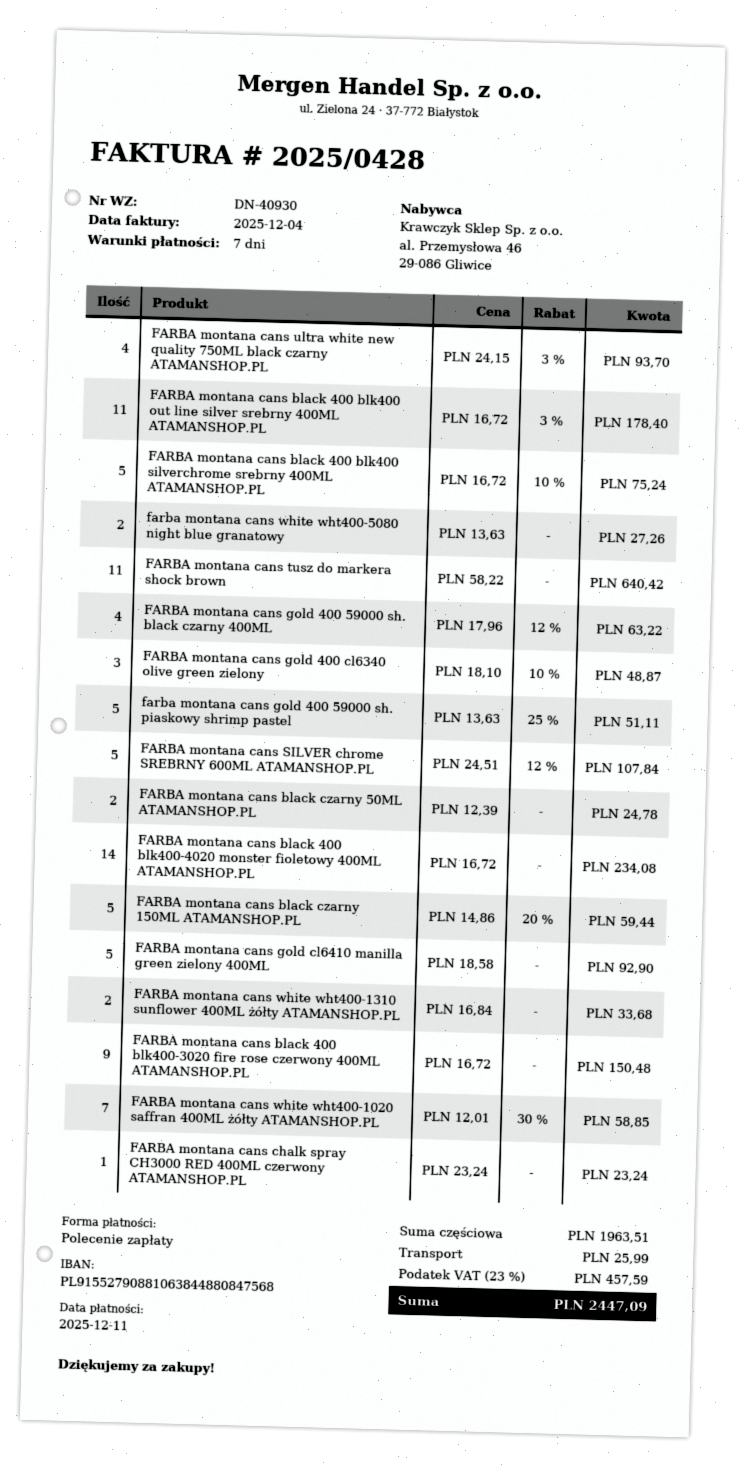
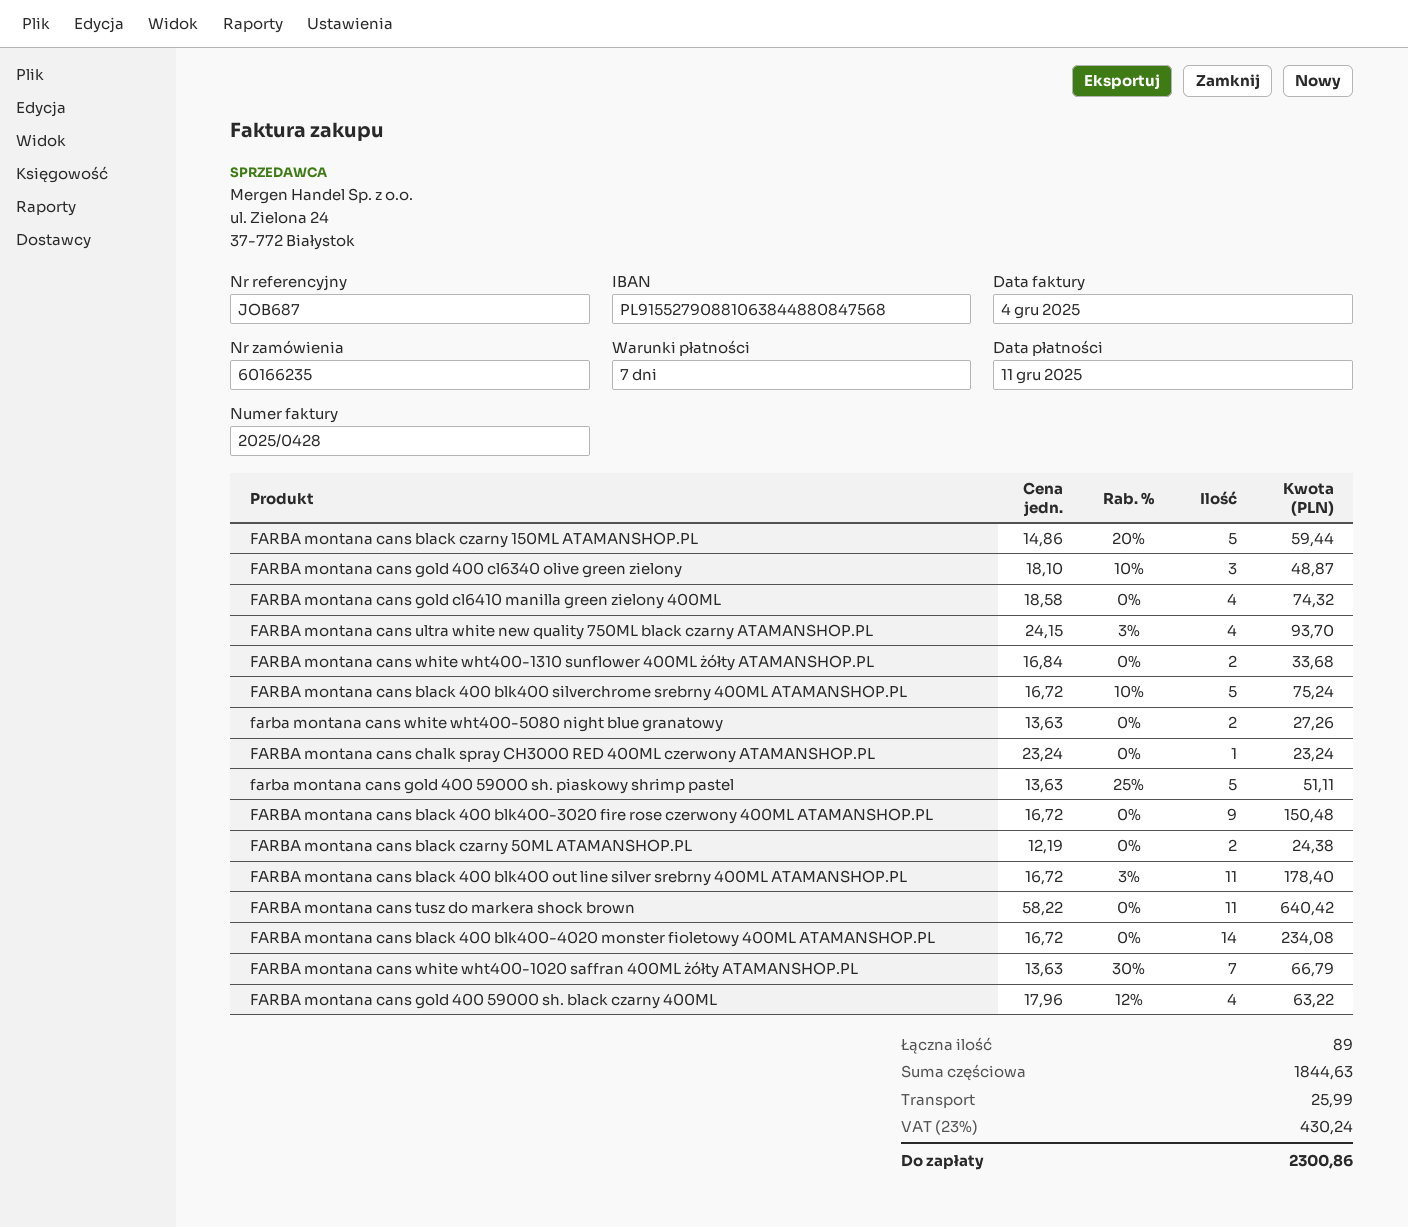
FARBA montana cans SILVER chrome SREBRNY 600ML ATAMANSHOP.PL: 5 x 24.51 - 12% = 107.84 -> none
FARBA montana cans black czarny 50ML ATAMANSHOP.PL: 2 x 12.39 = 24.78 -> 2 x 12.19 = 24.38
FARBA montana cans gold cl6410 manilla green zielony 400ML: 5 x 18.58 = 92.90 -> 4 x 18.58 = 74.32
FARBA montana cans white wht400-1020 saffran 400ML żółty ATAMANSHOP.PL: 7 x 12.01 - 30% = 58.85 -> 7 x 13.63 - 30% = 66.79
subtotal: 1963.51 -> 1844.63
tax: 23% = 457.59 -> 23% = 430.24
total: 2447.09 -> 2300.86

